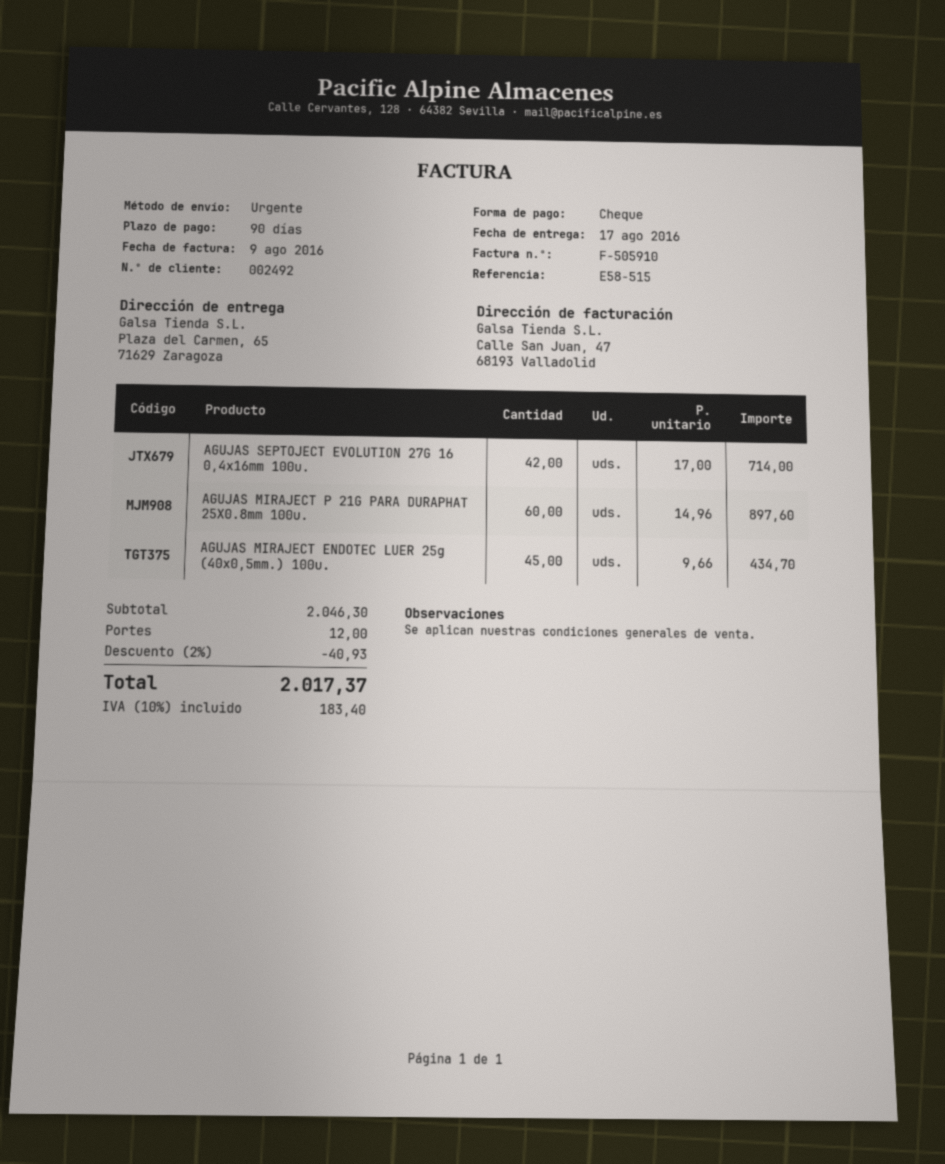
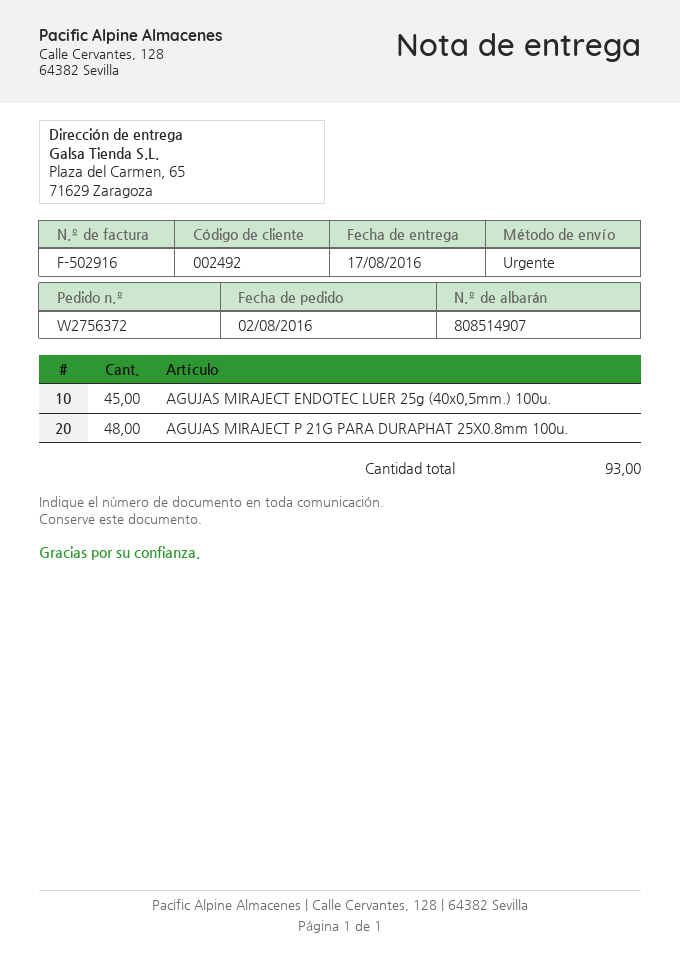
invoice number: F-505910 -> F-502916
AGUJAS SEPTOJECT EVOLUTION 27G 16 0,4x16mm 100u.: 42 -> none
AGUJAS MIRAJECT P 21G PARA DURAPHAT 25X0.8mm 100u.: 60 -> 48

